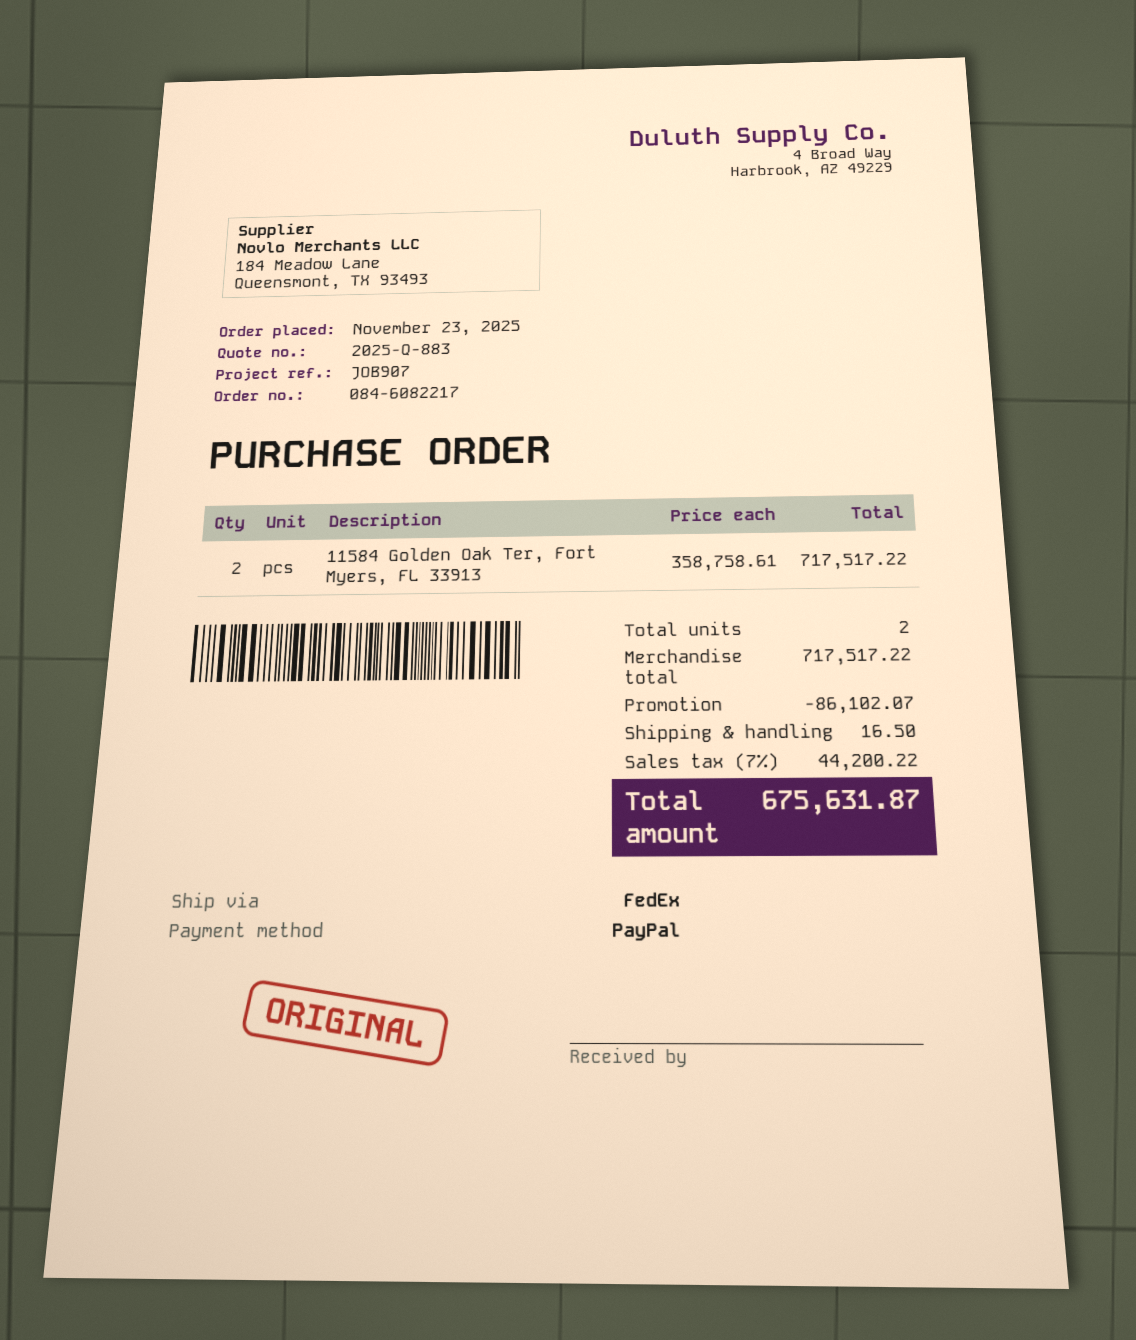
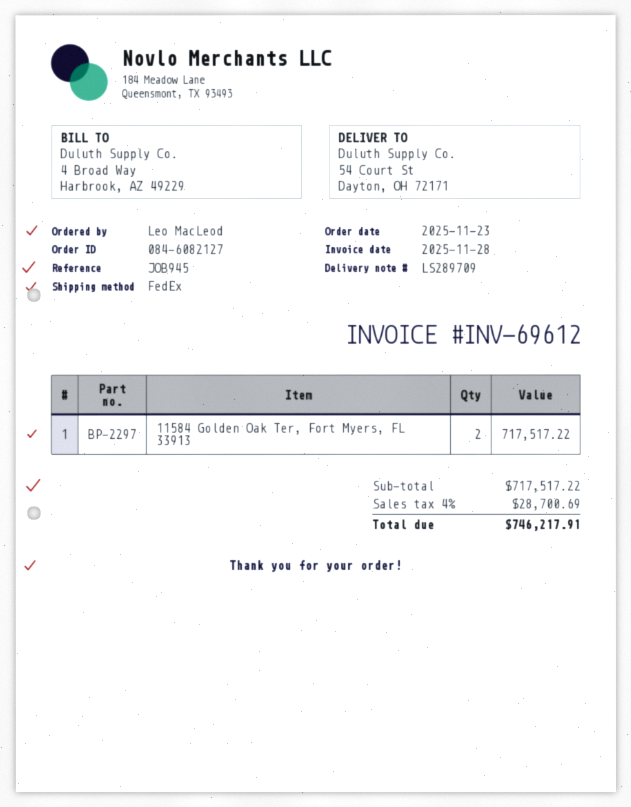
order number: 084-6082217 -> 084-6082127
reference: JOB907 -> JOB945
discount: 86102.07 -> none
shipping: 16.50 -> none
tax: 7% = 44200.22 -> 4% = 28700.69
total: 675631.87 -> 746217.91

